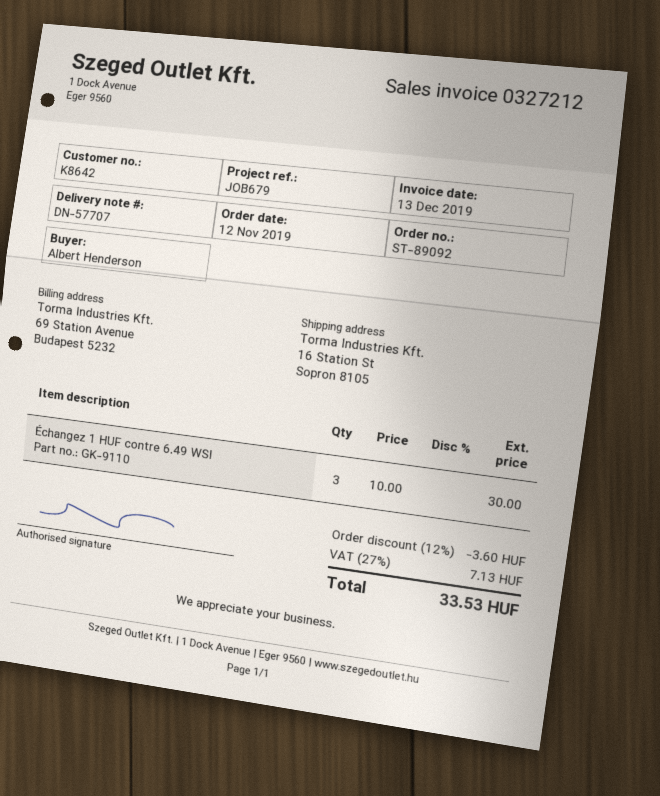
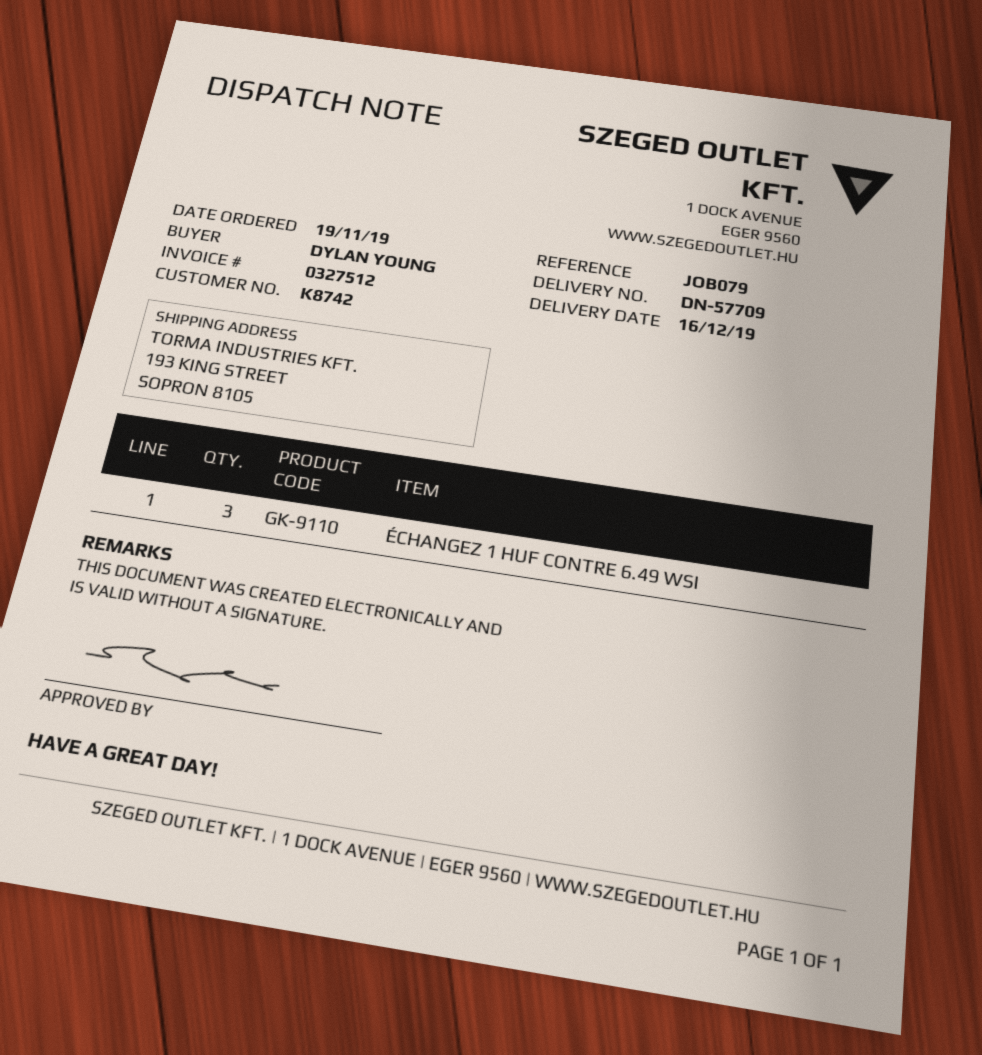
order date: 2019-11-12 -> 2019-11-19
delivery note number: DN-57707 -> DN-57709
invoice number: 0327212 -> 0327512
customer number: K8642 -> K8742
reference: JOB679 -> JOB079
ordered by: Albert Henderson -> DYLAN YOUNG
ship to: 16 Station St, Sopron 8105 -> 193 KING STREET, SOPRON 8105

